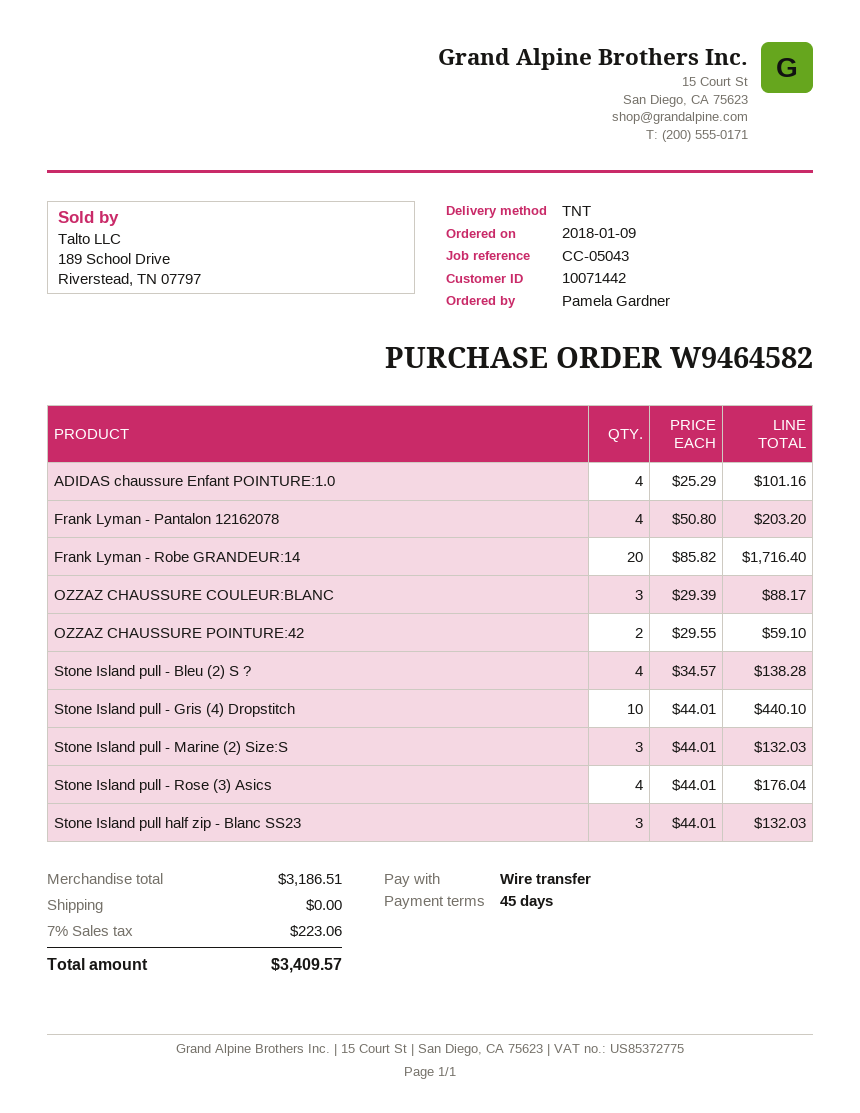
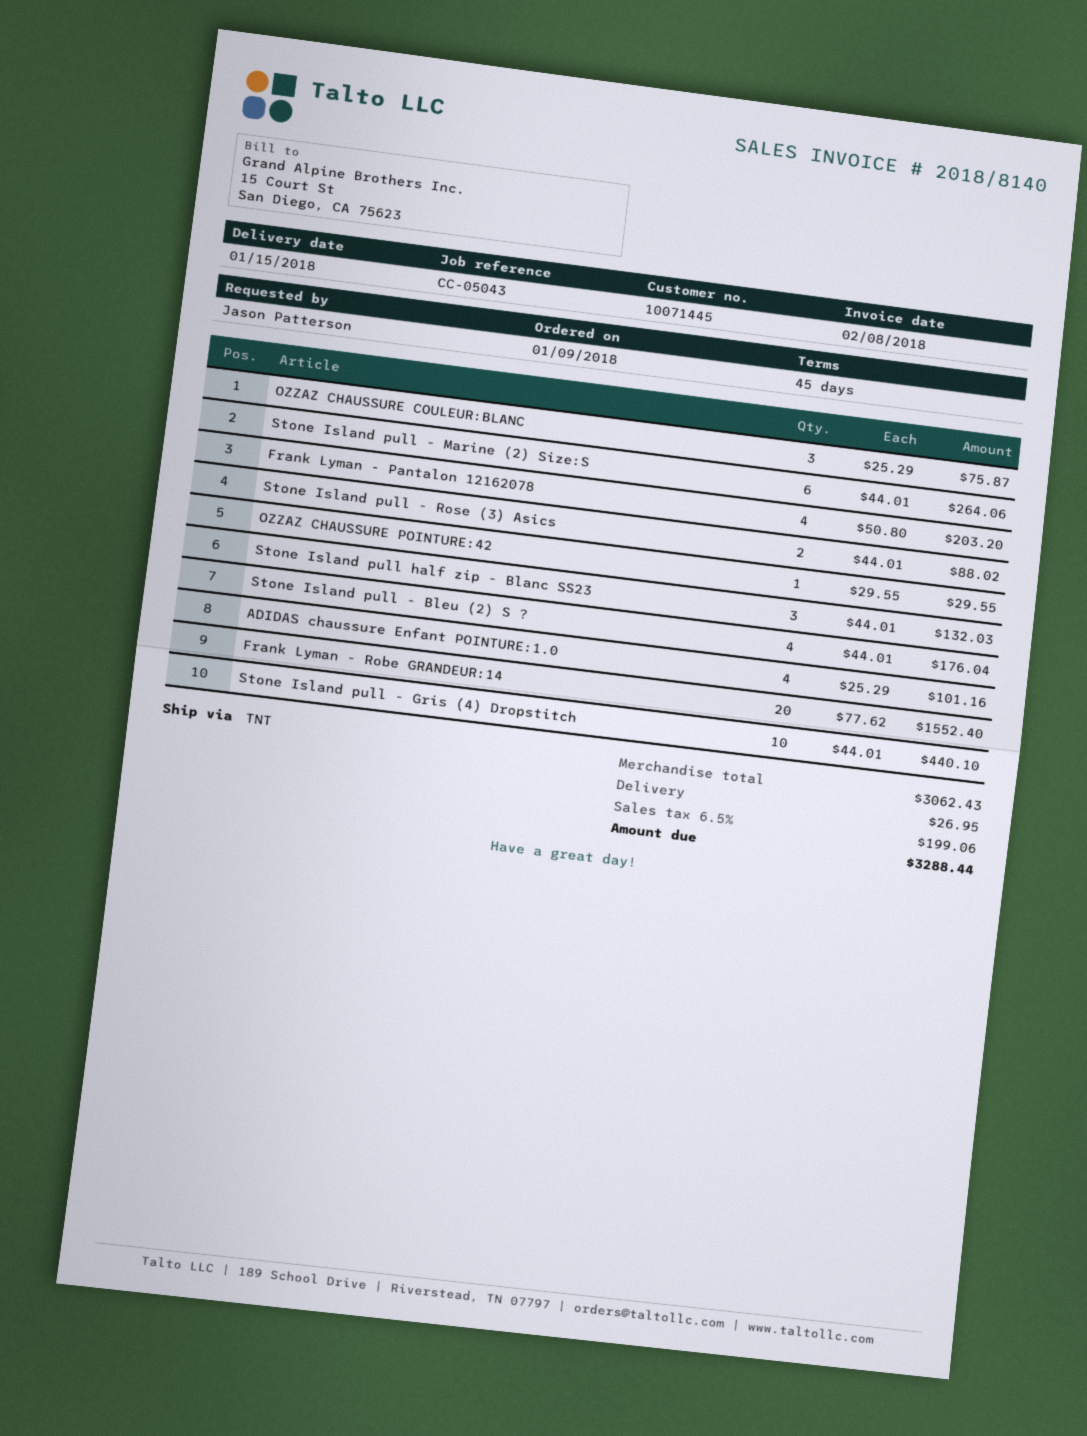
customer number: 10071442 -> 10071445
ordered by: Pamela Gardner -> Jason Patterson
Frank Lyman - Robe GRANDEUR:14: 20 x 85.82 = 1716.40 -> 20 x 77.62 = 1552.40
OZZAZ CHAUSSURE COULEUR:BLANC: 3 x 29.39 = 88.17 -> 3 x 25.29 = 75.87
OZZAZ CHAUSSURE POINTURE:42: 2 x 29.55 = 59.10 -> 1 x 29.55 = 29.55
Stone Island pull - Bleu (2) S ?: 4 x 34.57 = 138.28 -> 4 x 44.01 = 176.04
Stone Island pull - Marine (2) Size:S: 3 x 44.01 = 132.03 -> 6 x 44.01 = 264.06
Stone Island pull - Rose (3) Asics: 4 x 44.01 = 176.04 -> 2 x 44.01 = 88.02
subtotal: 3186.51 -> 3062.43
shipping: 0.00 -> 26.95
tax: 7% = 223.06 -> 6.5% = 199.06
total: 3409.57 -> 3288.44

